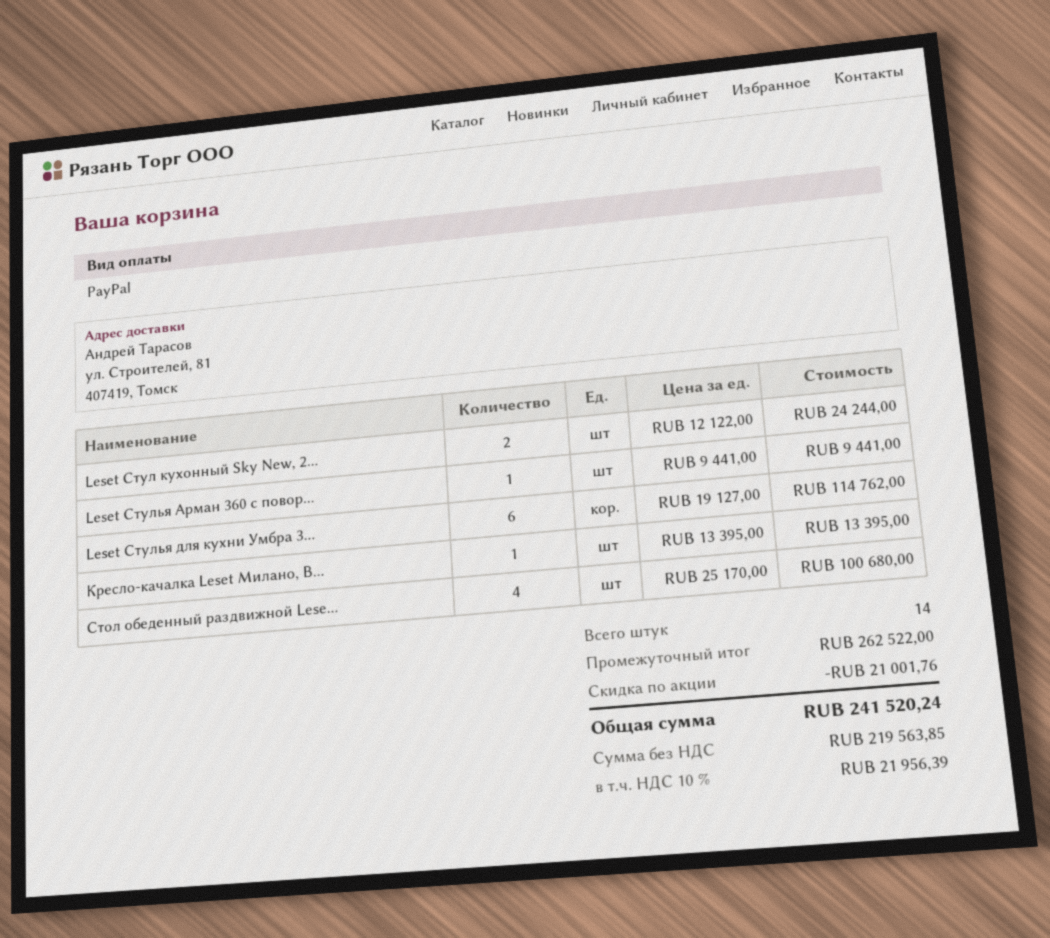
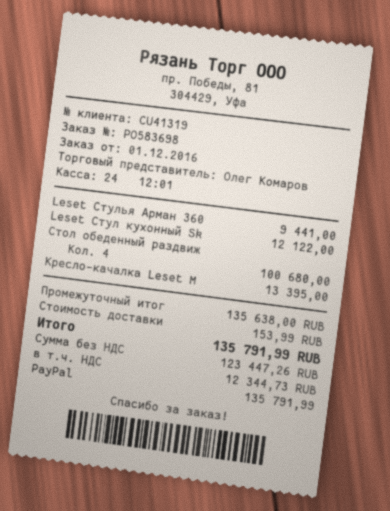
Leset Стул кухонный Sky New, 2...: 2 for 24244.00 -> 1 for 12122.00
Leset Стулья для кухни Умбра 3...: 6 for 114762.00 -> none
subtotal: 262522.00 -> 135638.00
discount: 21001.76 -> none
shipping: none -> 153.99
net: 219563.85 -> 123447.26
tax: 21956.39 -> 12344.73
total: 241520.24 -> 135791.99

